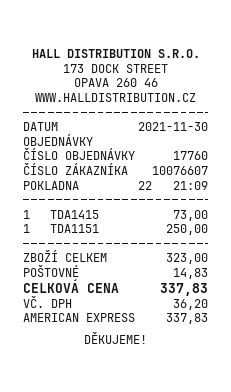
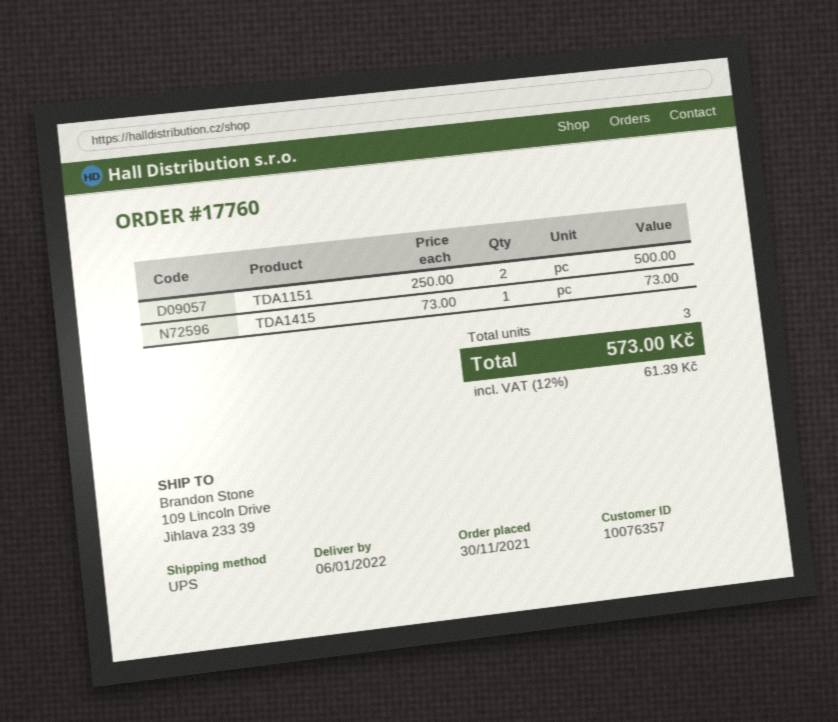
customer number: 10076607 -> 10076357
TDA1151: 1 x 250.00 = 250.00 -> 2 x 250.00 = 500.00
shipping: 14.83 -> none
tax: 36.20 -> 61.39
total: 337.83 -> 573.00

